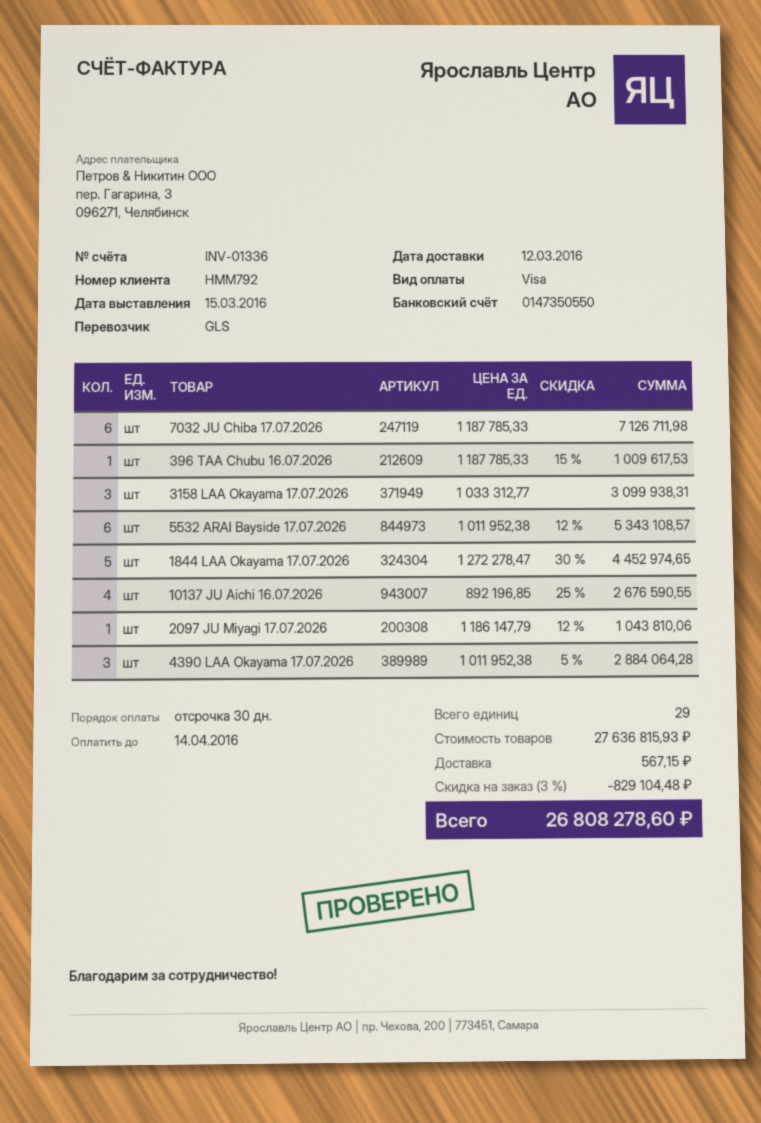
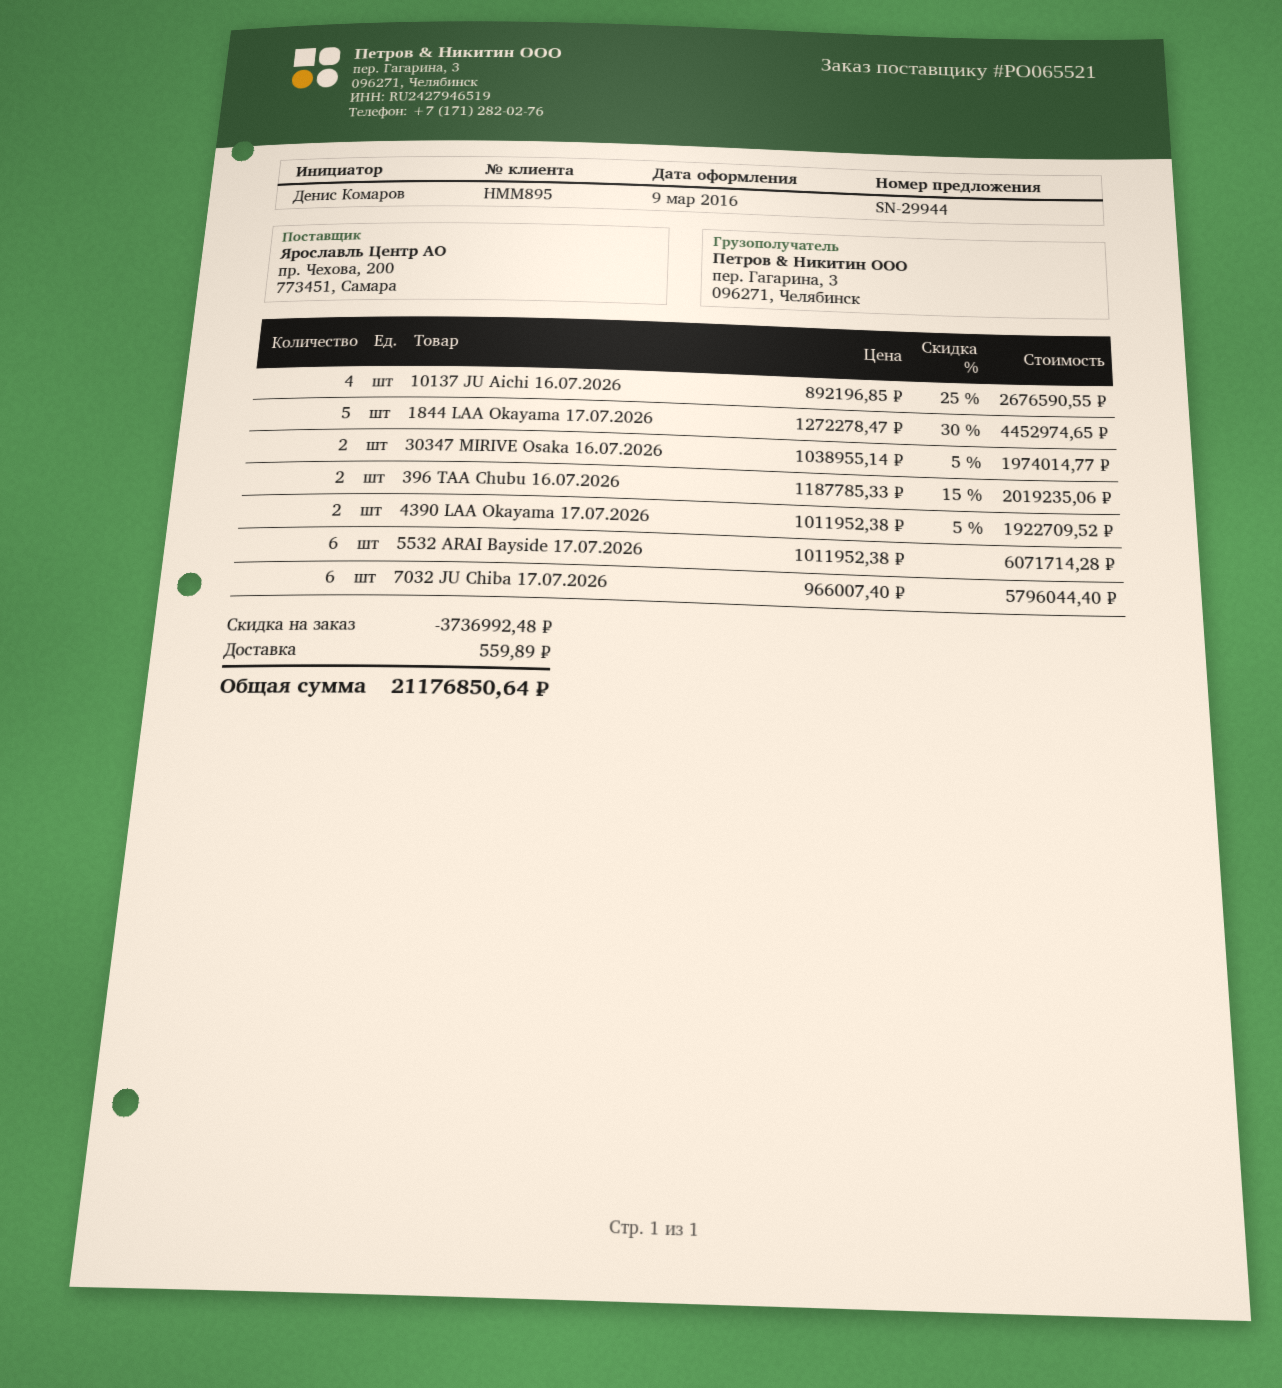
customer number: HMM792 -> HMM895
7032 JU Chiba 17.07.2026: 6 x 1187785.33 = 7126711.98 -> 6 x 966007.40 = 5796044.40
396 TAA Chubu 16.07.2026: 1 x 1187785.33 - 15% = 1009617.53 -> 2 x 1187785.33 - 15% = 2019235.06
3158 LAA Okayama 17.07.2026: 3 x 1033312.77 = 3099938.31 -> none
5532 ARAI Bayside 17.07.2026: 6 x 1011952.38 - 12% = 5343108.57 -> 6 x 1011952.38 = 6071714.28
2097 JU Miyagi 17.07.2026: 1 x 1186147.79 - 12% = 1043810.06 -> none
4390 LAA Okayama 17.07.2026: 3 x 1011952.38 - 5% = 2884064.28 -> 2 x 1011952.38 - 5% = 1922709.52
30347 MIRIVE Osaka 16.07.2026: none -> 2 x 1038955.14 - 5% = 1974014.77
discount: 829104.48 -> 3736992.48
shipping: 567.15 -> 559.89
total: 26808278.60 -> 21176850.64

